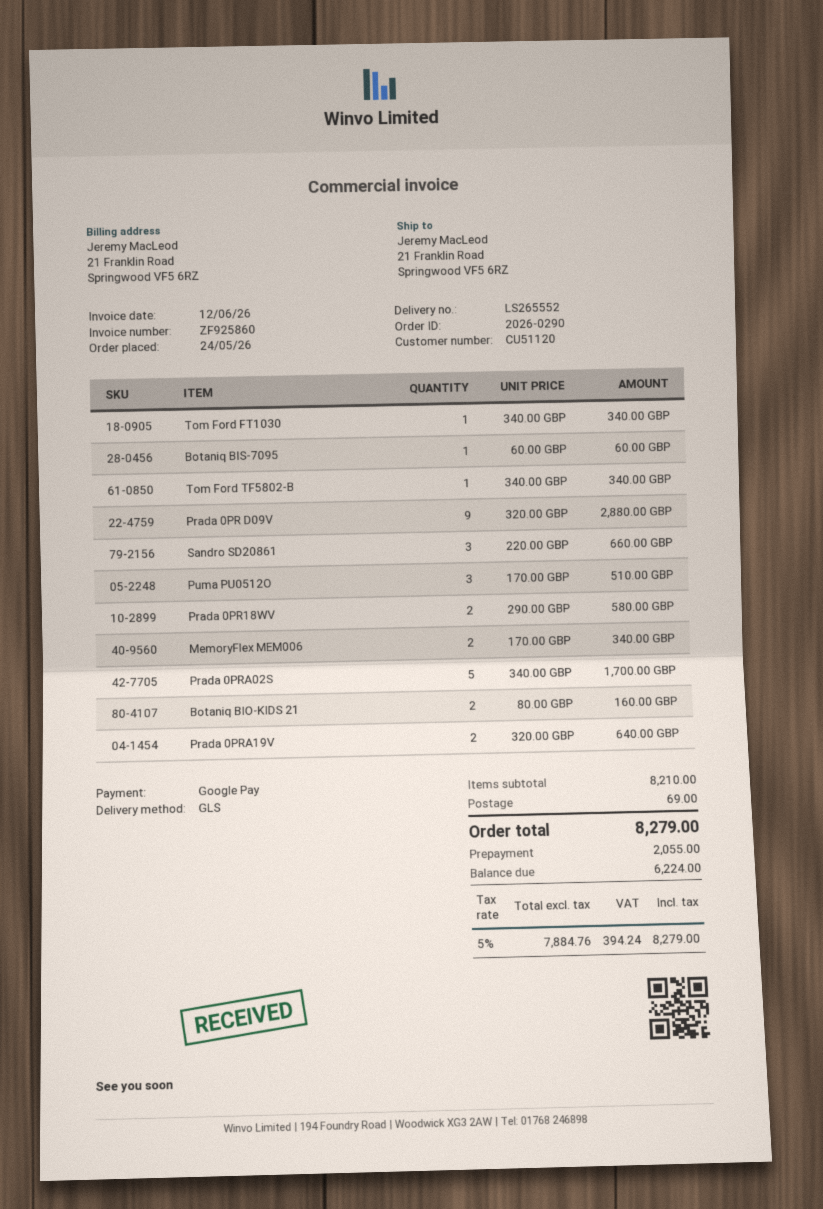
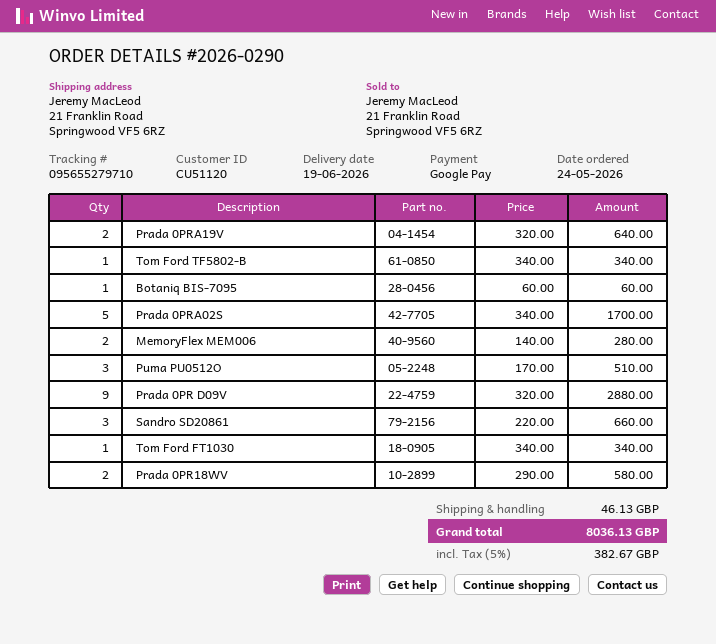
MemoryFlex MEM006: 2 x 170.00 = 340.00 -> 2 x 140.00 = 280.00
Botaniq BIO-KIDS 21: 2 x 80.00 = 160.00 -> none
shipping: 69.00 -> 46.13
tax: 5% = 394.24 -> 5% = 382.67
total: 8279.00 -> 8036.13

